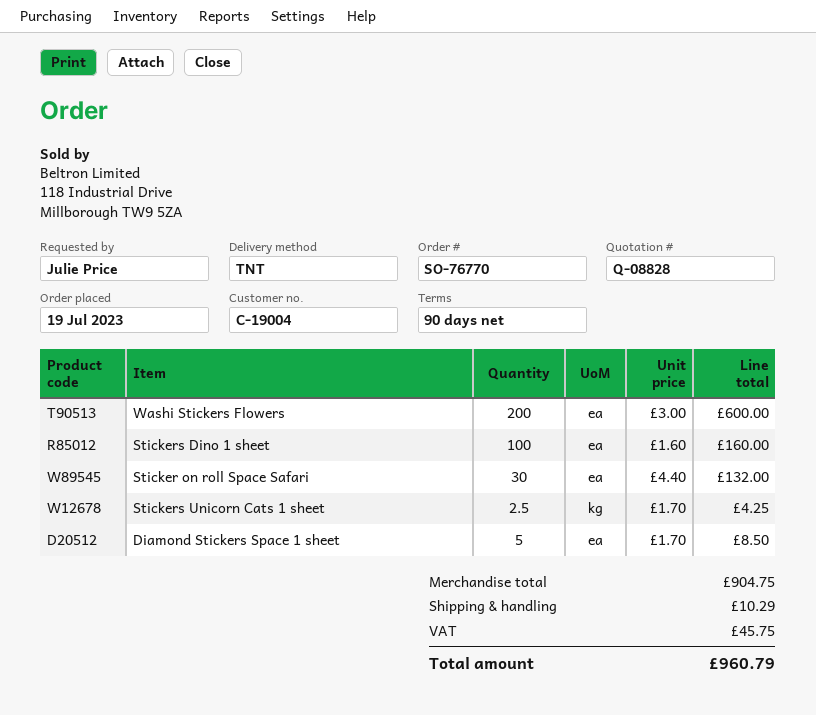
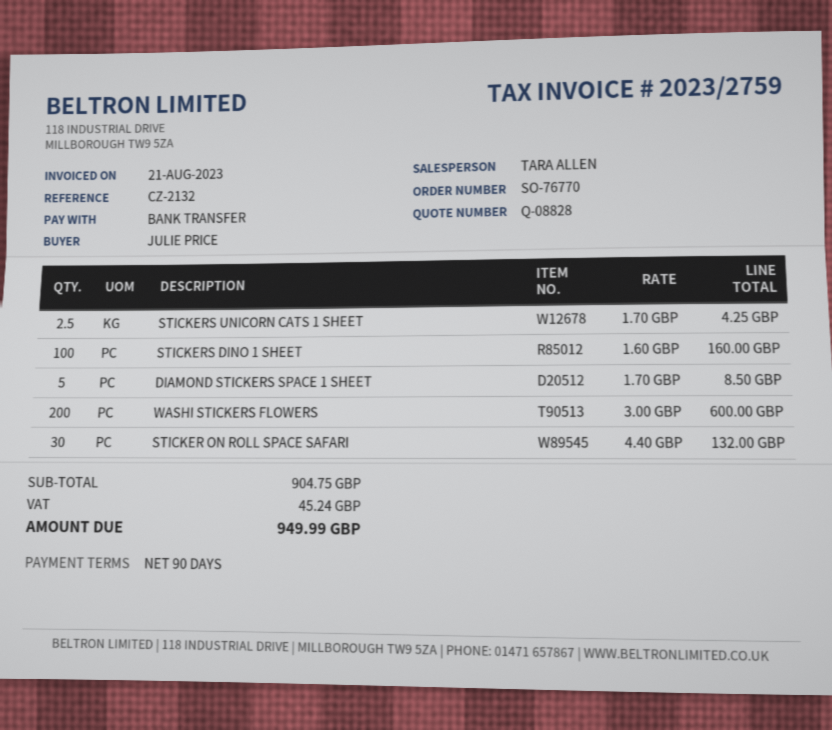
shipping: 10.29 -> none
tax: 45.75 -> 45.24
total: 960.79 -> 949.99

